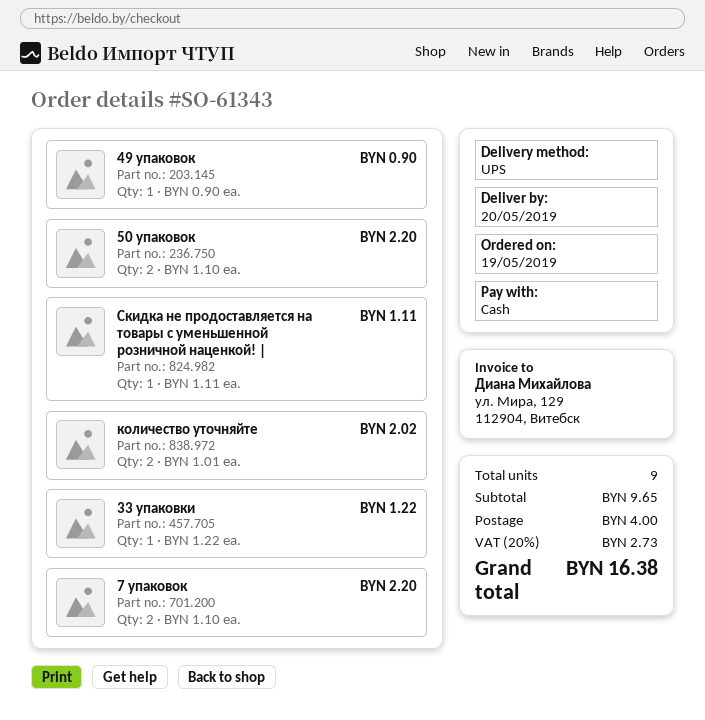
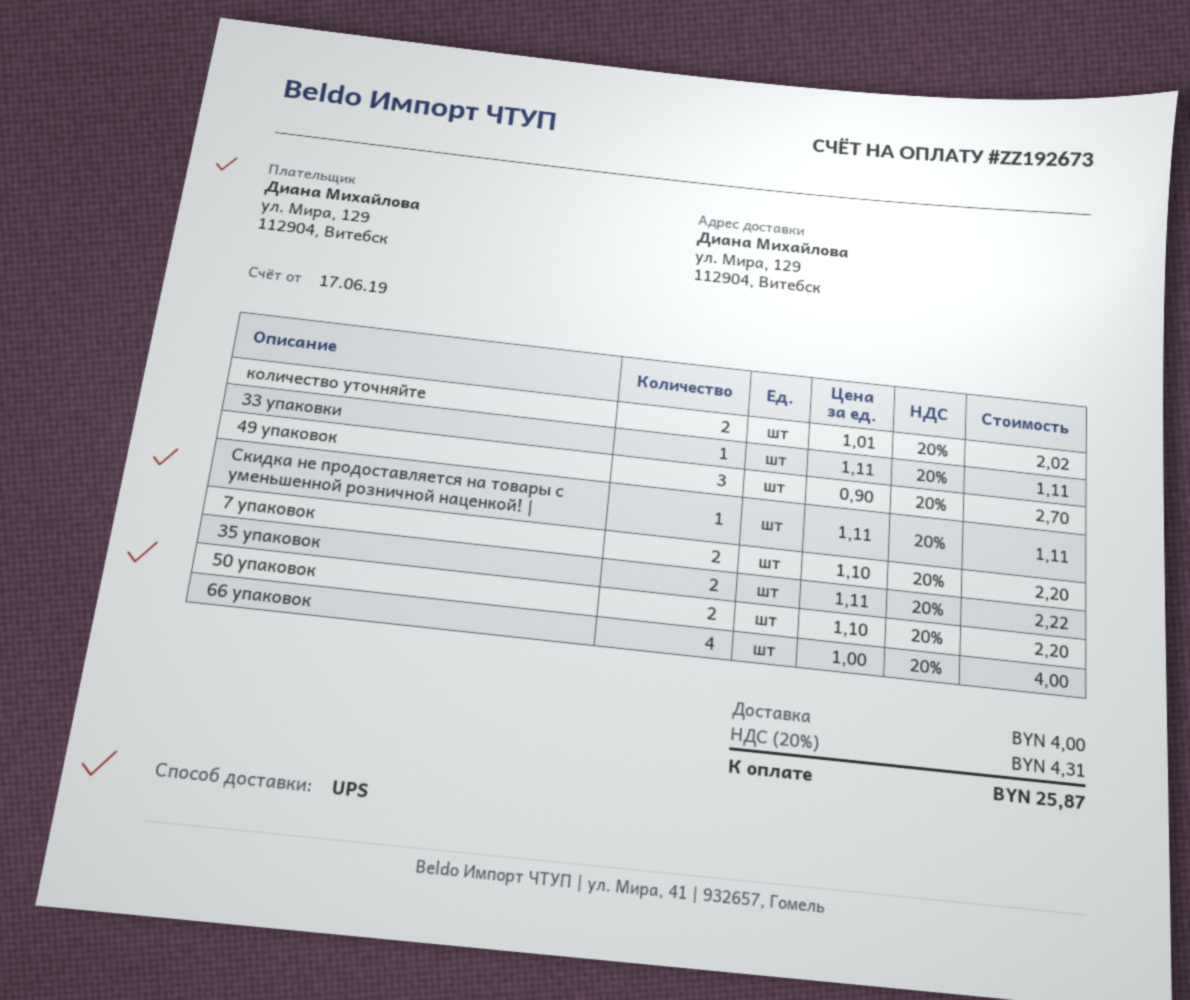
49 упаковок: 1 x 0.90 = 0.90 -> 3 x 0.90 = 2.70
33 упаковки: 1 x 1.22 = 1.22 -> 1 x 1.11 = 1.11
35 упаковок: none -> 2 x 1.11 = 2.22
66 упаковок: none -> 4 x 1.00 = 4.00
tax: 20% = 2.73 -> 20% = 4.31
total: 16.38 -> 25.87

